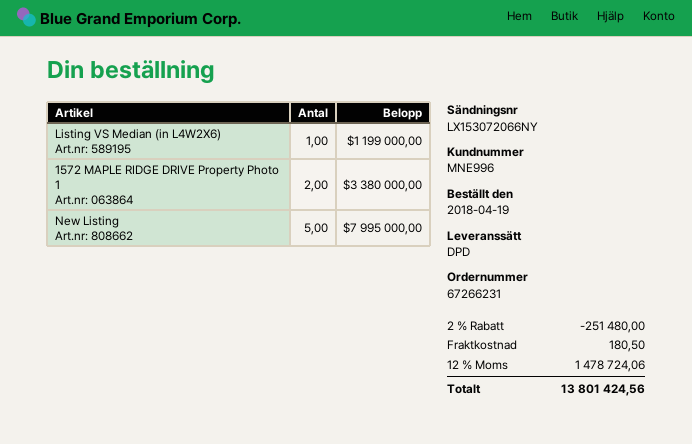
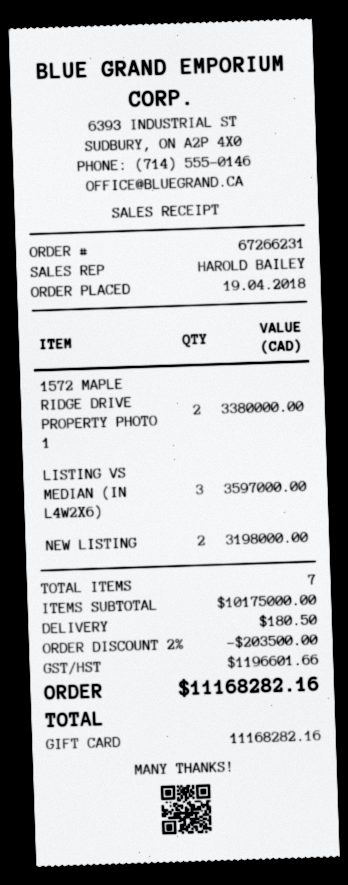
Listing VS Median (in L4W2X6): 1 for 1199000.00 -> 3 for 3597000.00
New Listing: 5 for 7995000.00 -> 2 for 3198000.00
discount: 2% = 251480.00 -> 2% = 203500.00
tax: 1478724.06 -> 1196601.66
total: 13801424.56 -> 11168282.16

